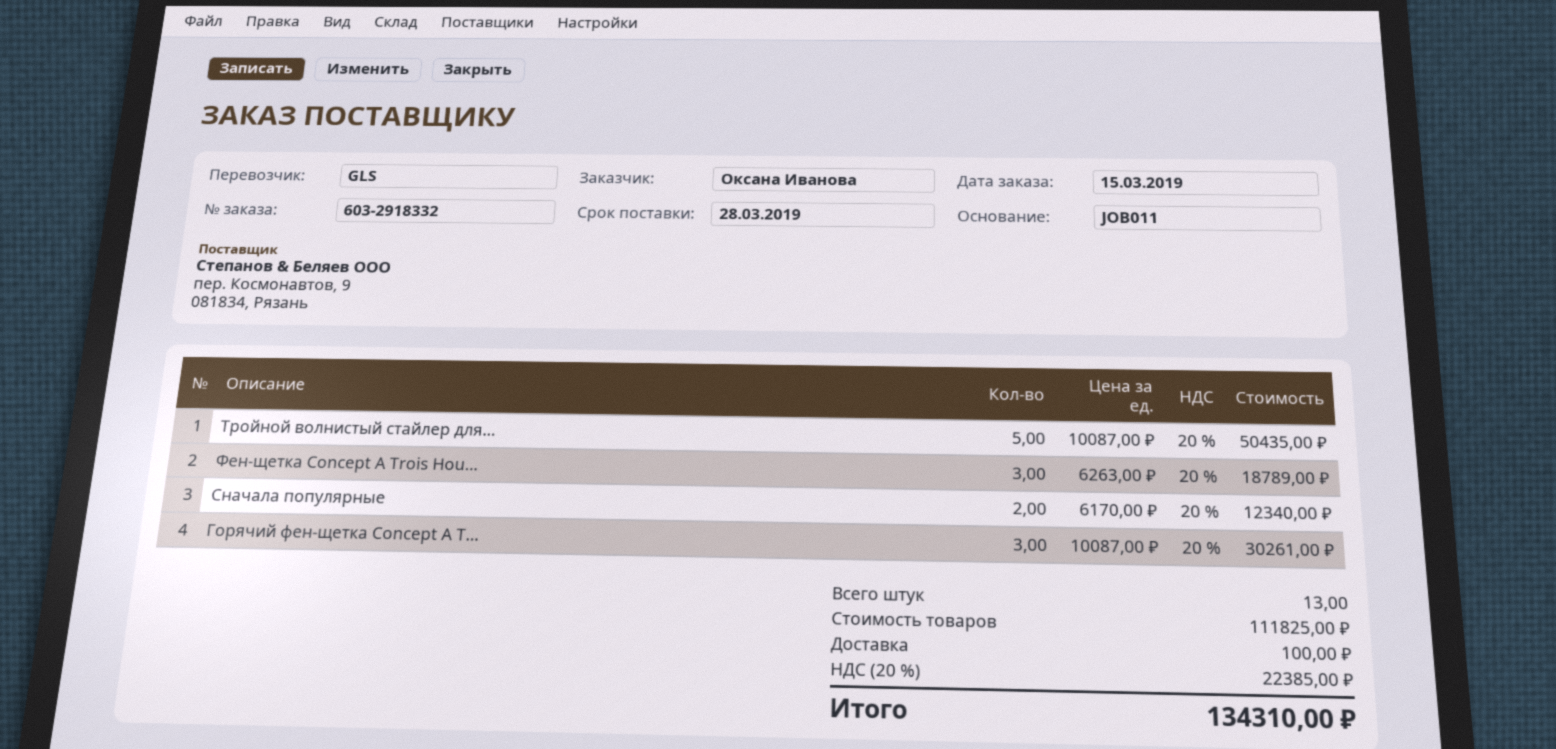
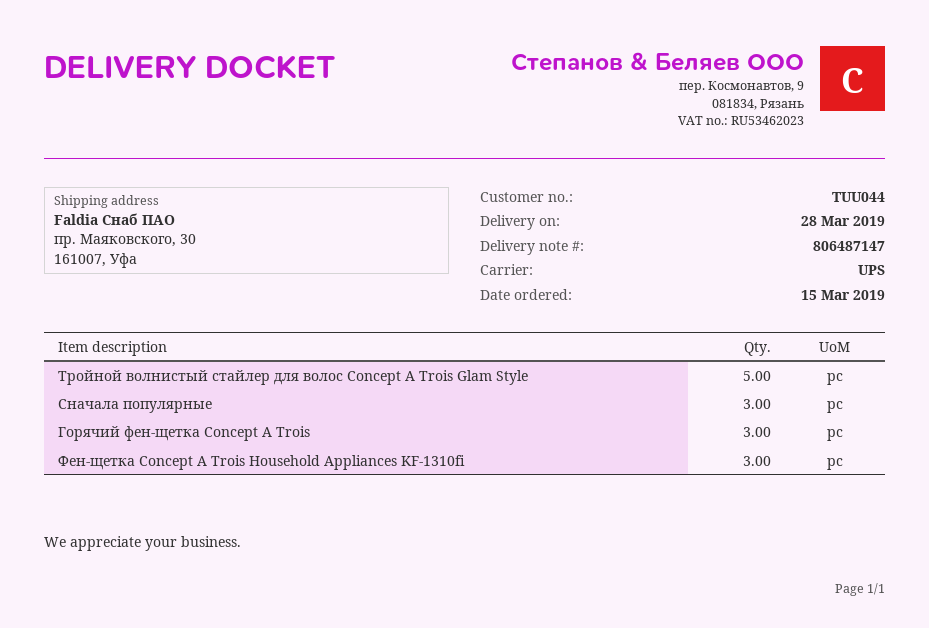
shipping method: GLS -> UPS
Сначала популярные: 2 -> 3

